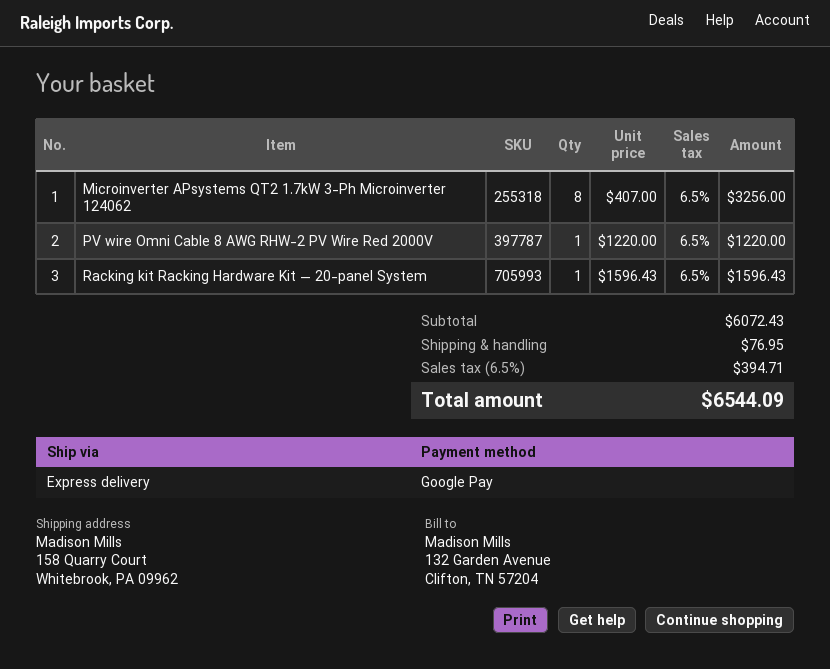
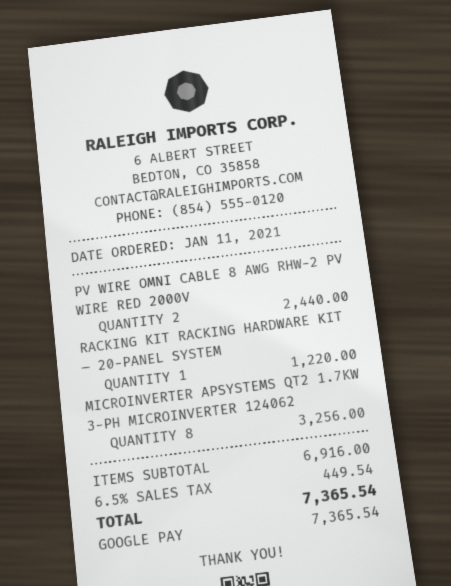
PV wire Omni Cable 8 AWG RHW-2 PV Wire Red 2000V: 1 for 1220.00 -> 2 for 2440.00
Racking kit Racking Hardware Kit — 20-panel System: 1 for 1596.43 -> 1 for 1220.00
subtotal: 6072.43 -> 6916.00
shipping: 76.95 -> none
tax: 6.5% = 394.71 -> 6.5% = 449.54
total: 6544.09 -> 7365.54

